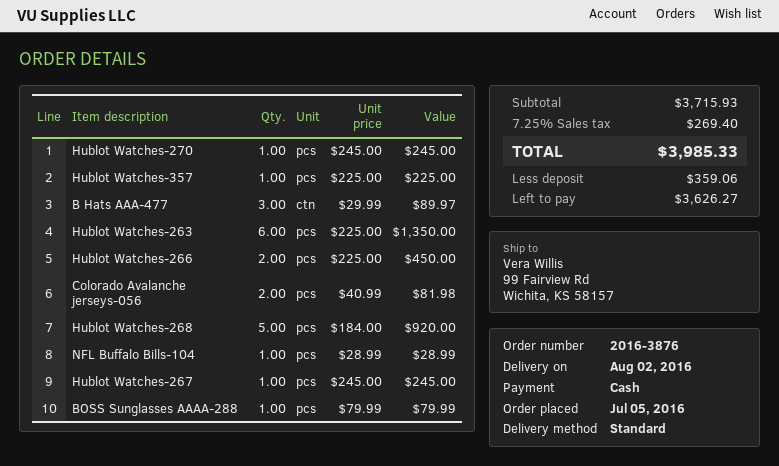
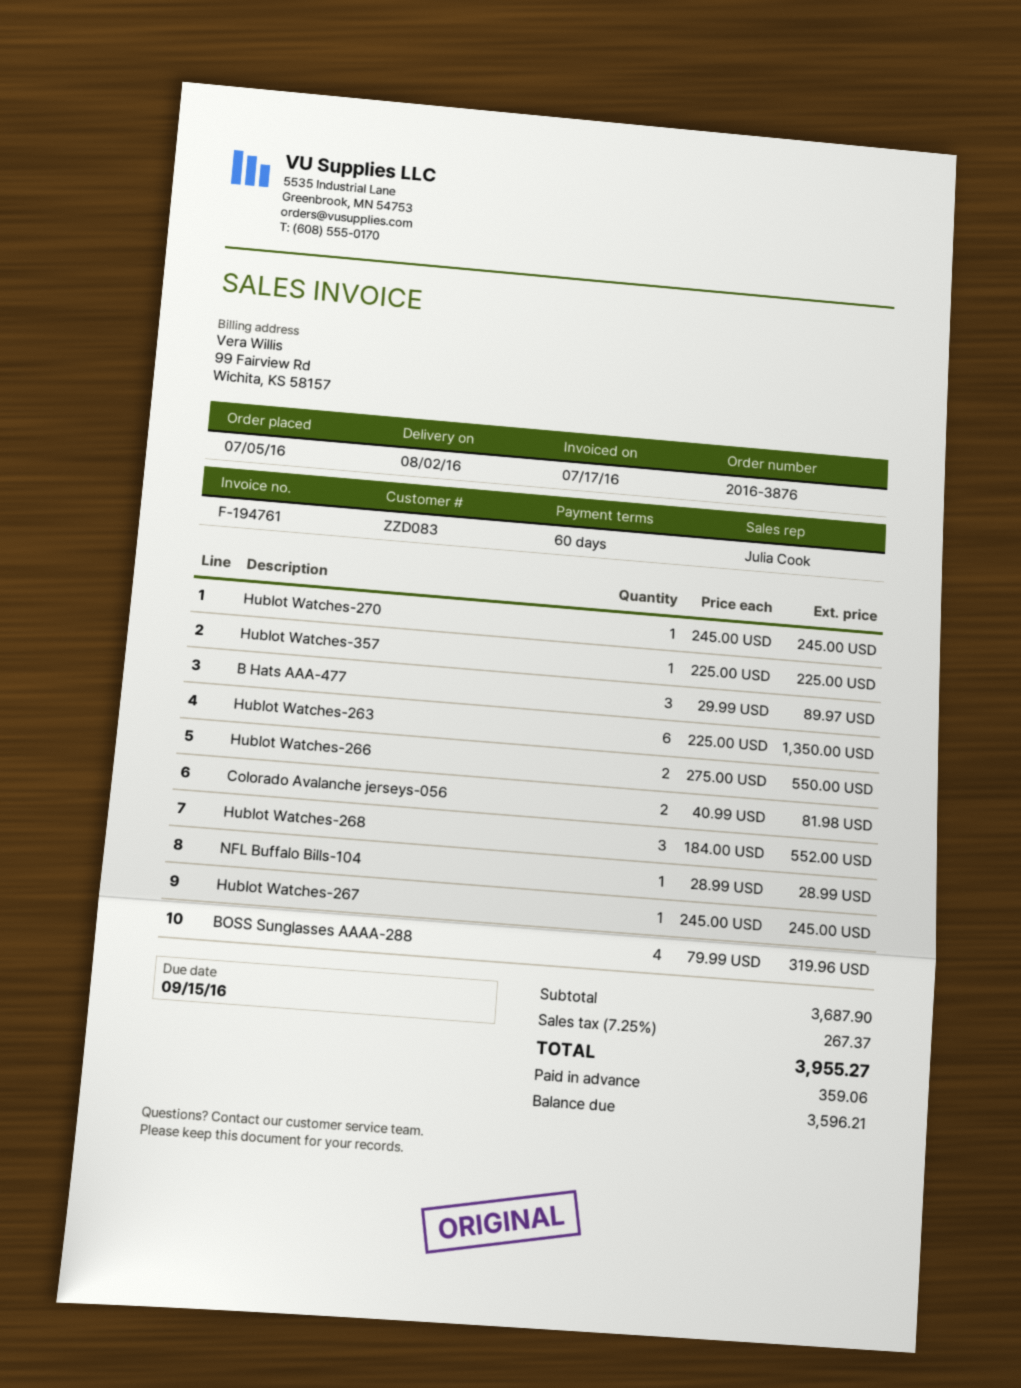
Hublot Watches-266: 2 x 225.00 = 450.00 -> 2 x 275.00 = 550.00
Hublot Watches-268: 5 x 184.00 = 920.00 -> 3 x 184.00 = 552.00
BOSS Sunglasses AAAA-288: 1 x 79.99 = 79.99 -> 4 x 79.99 = 319.96
subtotal: 3715.93 -> 3687.90
tax: 7.25% = 269.40 -> 7.25% = 267.37
total: 3985.33 -> 3955.27
balance: 3626.27 -> 3596.21

